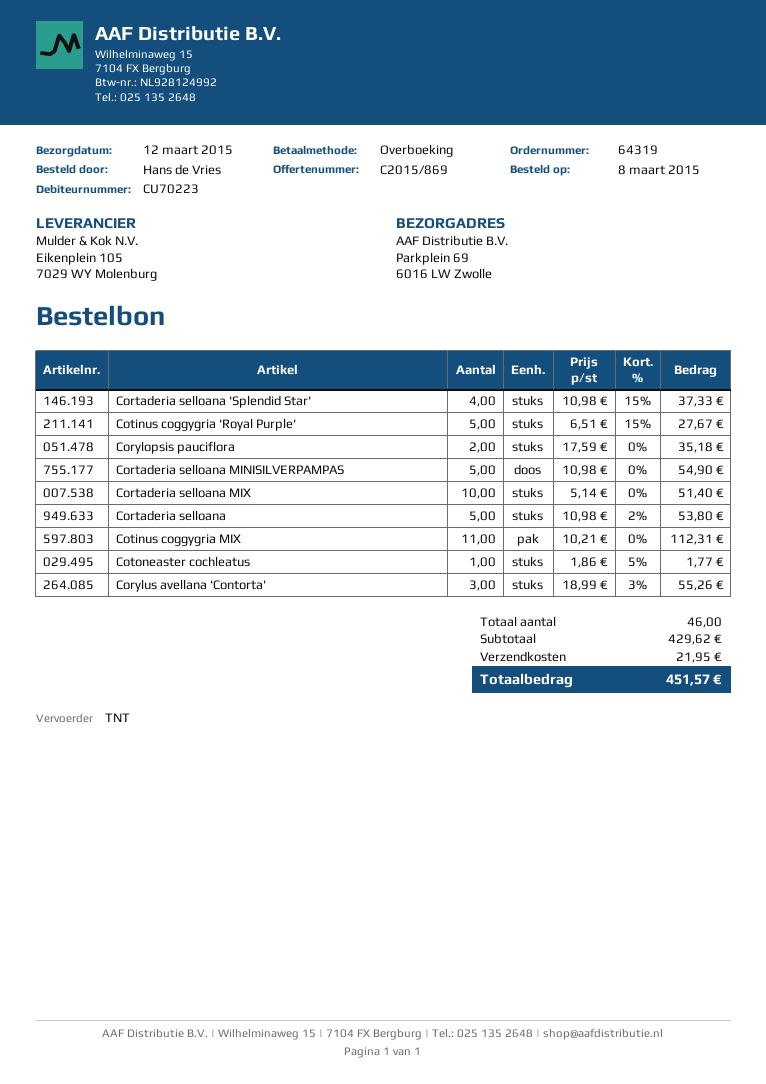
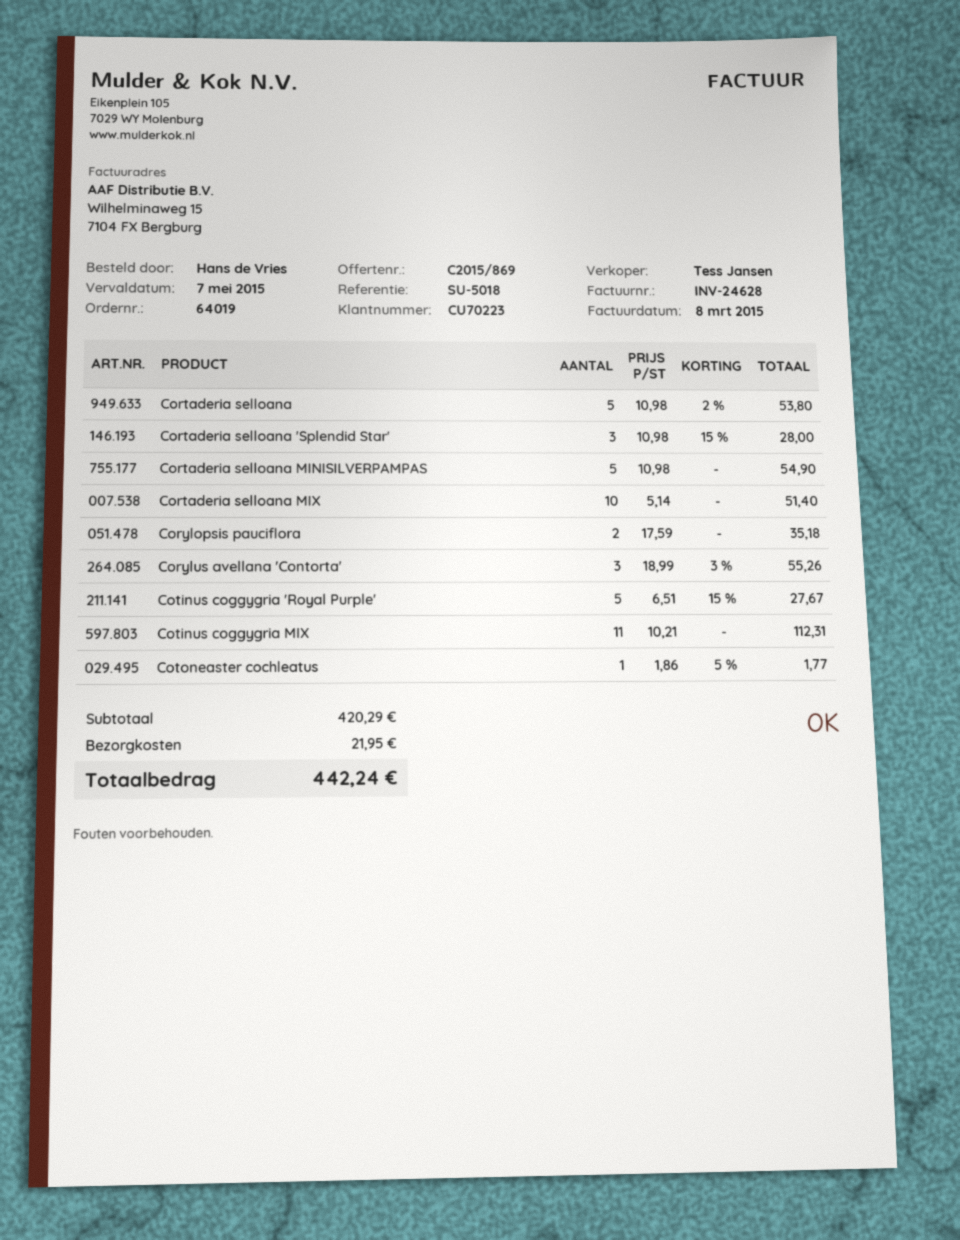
order number: 64319 -> 64019
Cortaderia selloana 'Splendid Star': 4 x 10.98 - 15% = 37.33 -> 3 x 10.98 - 15% = 28.00
subtotal: 429.62 -> 420.29
total: 451.57 -> 442.24

